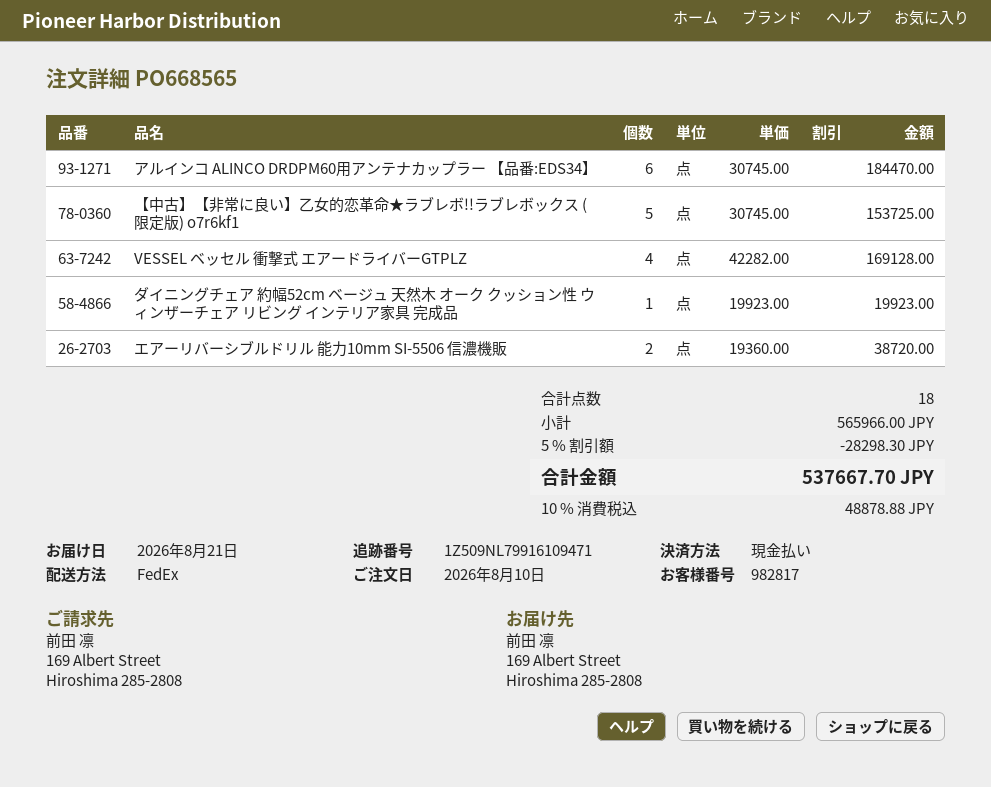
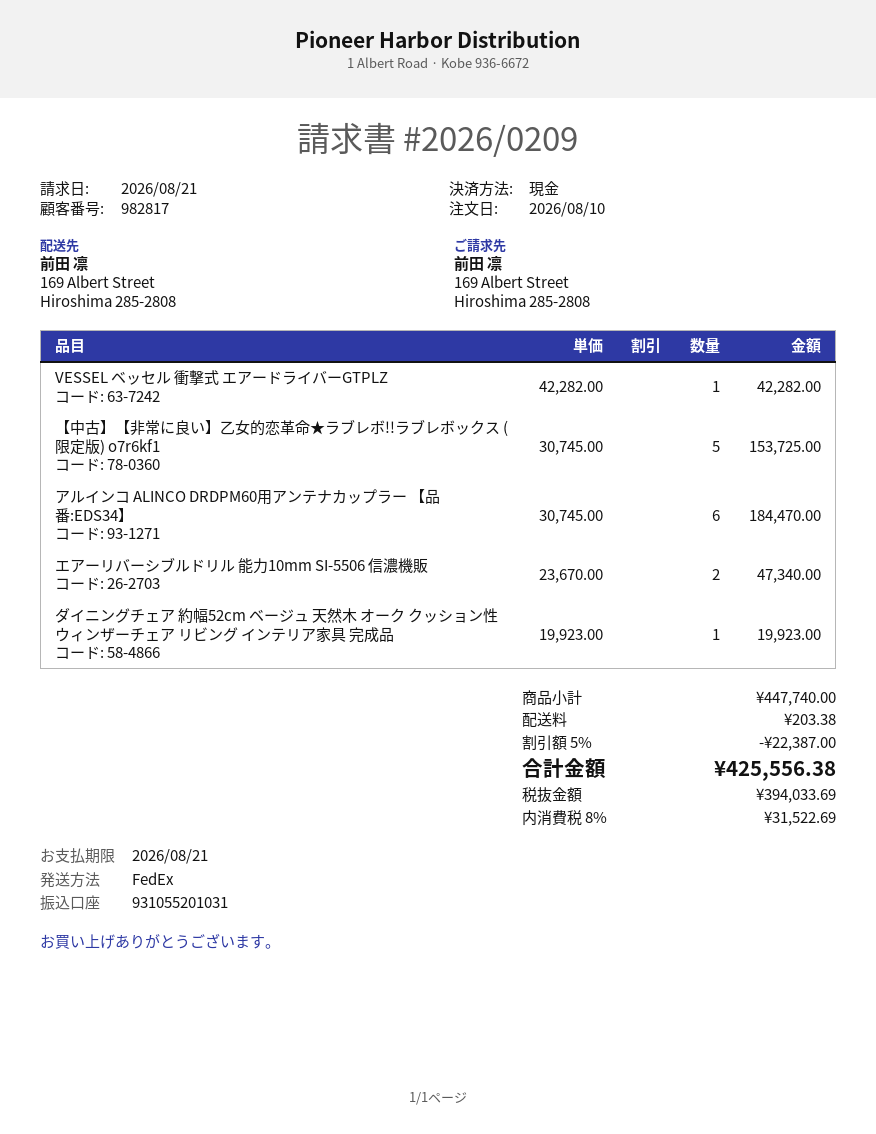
VESSEL ベッセル 衝撃式 エアードライバーGTPLZ: 4 x 42282.00 = 169128.00 -> 1 x 42282.00 = 42282.00
エアーリバーシブルドリル 能力10mm SI-5506 信濃機販: 2 x 19360.00 = 38720.00 -> 2 x 23670.00 = 47340.00
subtotal: 565966.00 -> 447740.00
discount: 5% = 28298.30 -> 5% = 22387.00
shipping: none -> 203.38
tax: 10% = 48878.88 -> 8% = 31522.69
total: 537667.70 -> 425556.38

